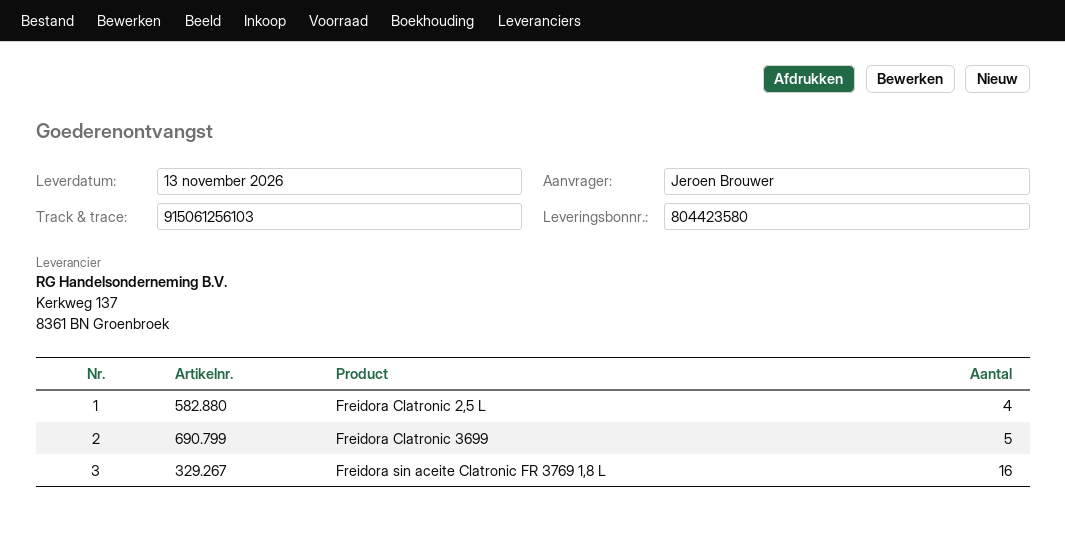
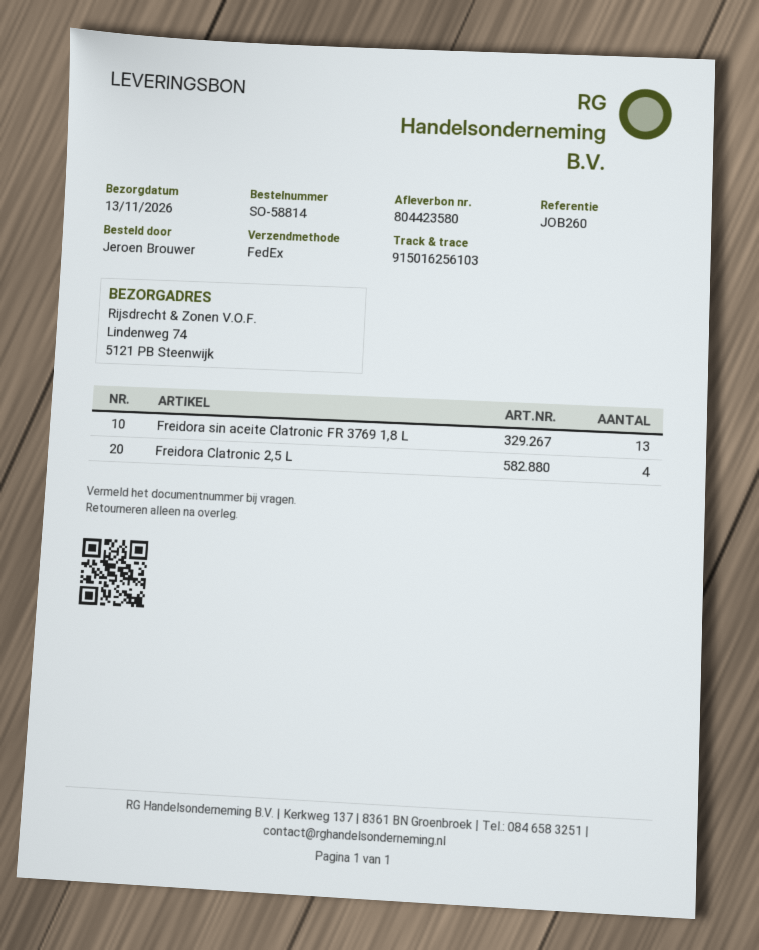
tracking number: 915061256103 -> 915016256103
Freidora Clatronic 3699: 5 -> none
Freidora sin aceite Clatronic FR 3769 1,8 L: 16 -> 13

